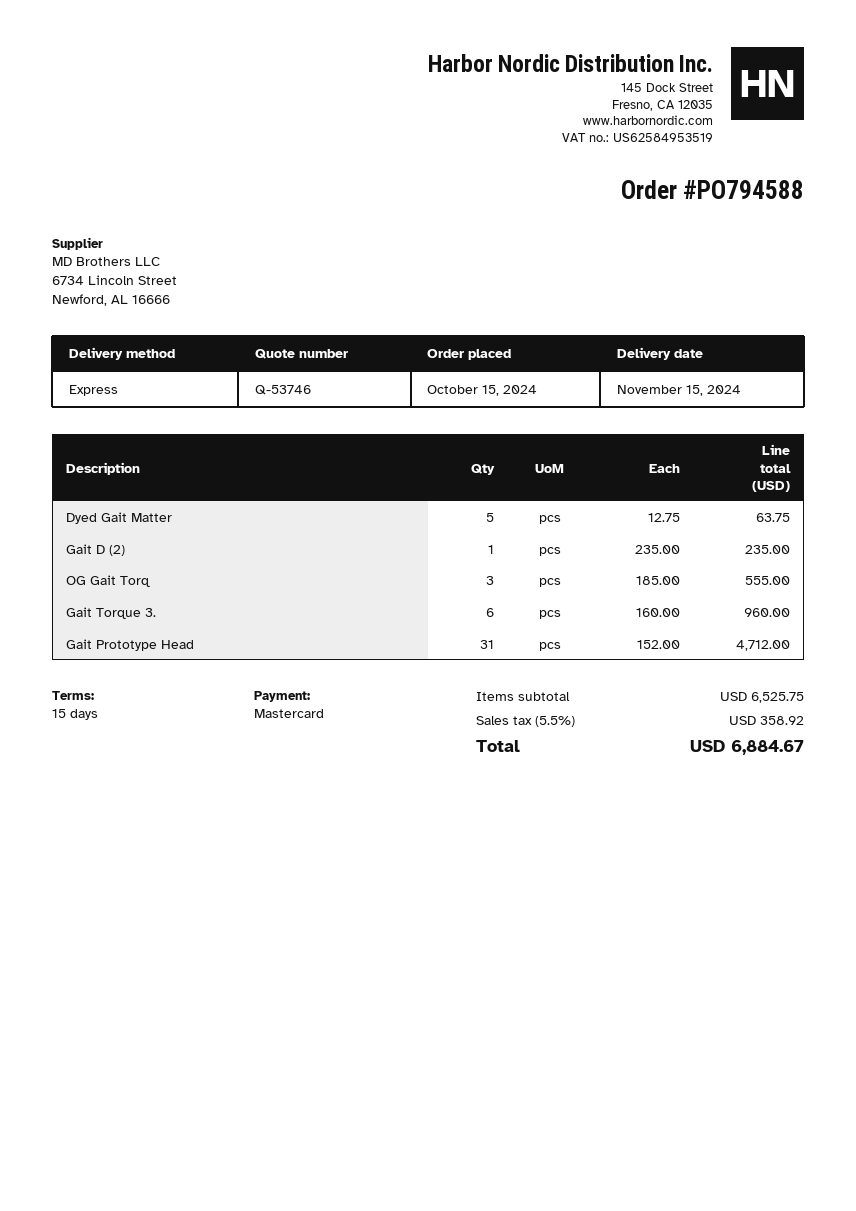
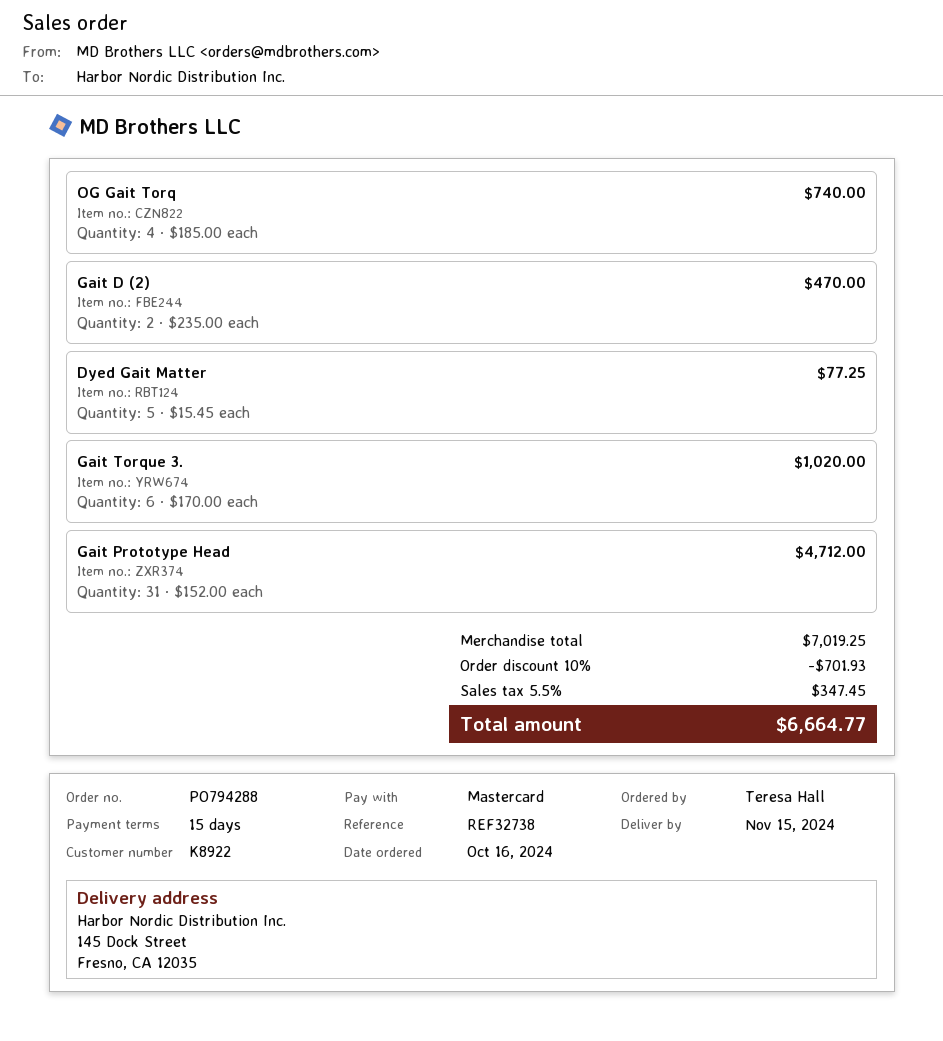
order number: PO794588 -> PO794288
order date: 2024-10-15 -> 2024-10-16
Dyed Gait Matter: 5 x 12.75 = 63.75 -> 5 x 15.45 = 77.25
Gait D (2): 1 x 235.00 = 235.00 -> 2 x 235.00 = 470.00
OG Gait Torq: 3 x 185.00 = 555.00 -> 4 x 185.00 = 740.00
Gait Torque 3.: 6 x 160.00 = 960.00 -> 6 x 170.00 = 1020.00
subtotal: 6525.75 -> 7019.25
discount: none -> 10% = 701.93
tax: 5.5% = 358.92 -> 5.5% = 347.45
total: 6884.67 -> 6664.77

